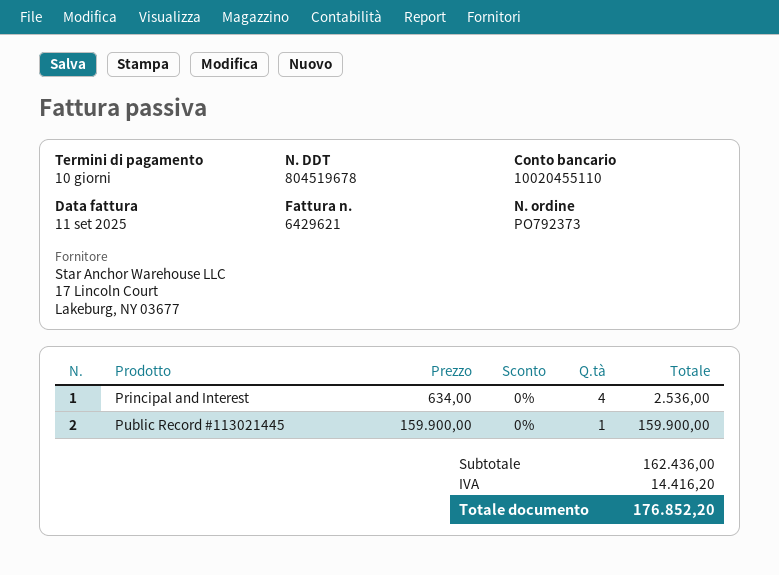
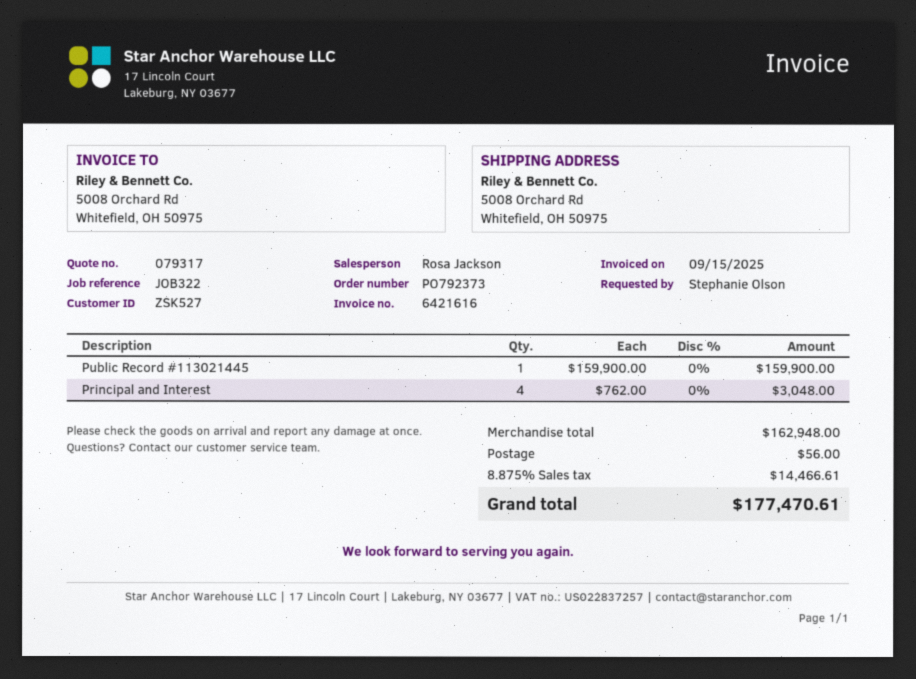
invoice number: 6429621 -> 6421616
invoice date: 2025-09-11 -> 2025-09-15
Principal and Interest: 4 x 634.00 = 2536.00 -> 4 x 762.00 = 3048.00
subtotal: 162436.00 -> 162948.00
shipping: none -> 56.00
tax: 14416.20 -> 14466.61
total: 176852.20 -> 177470.61

